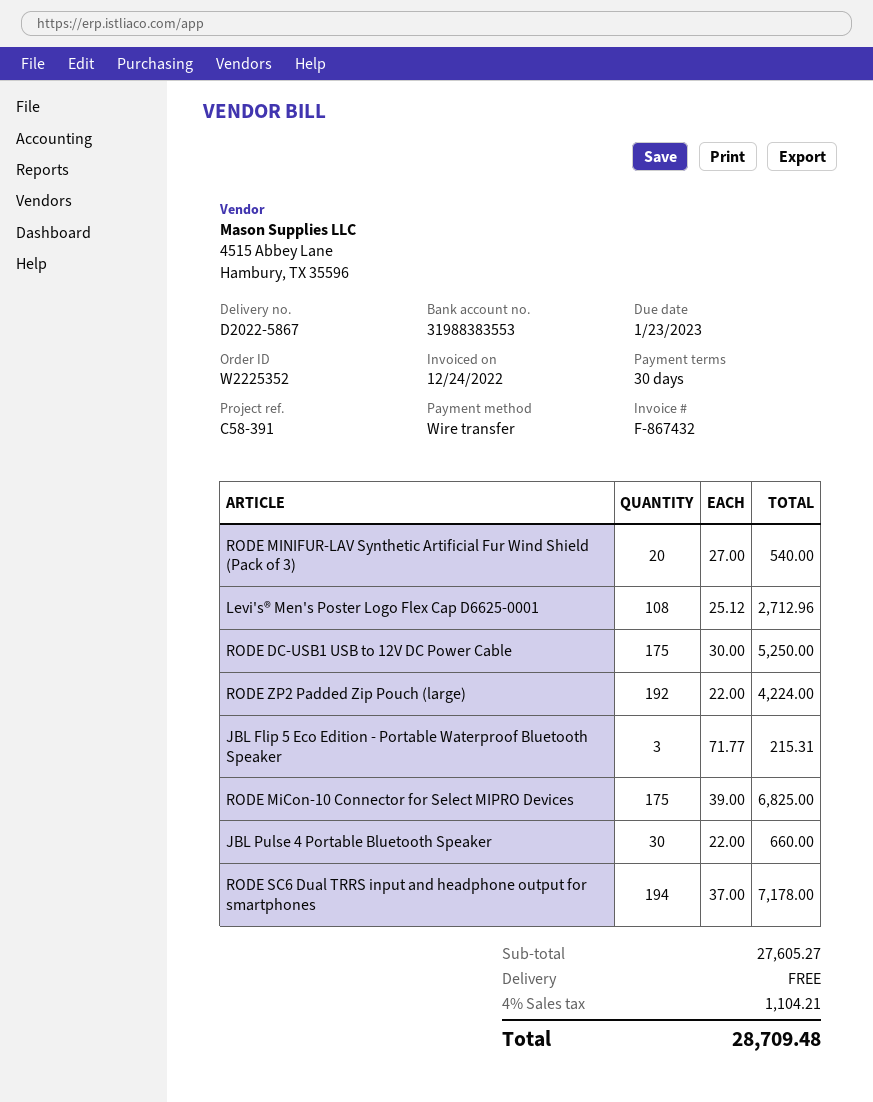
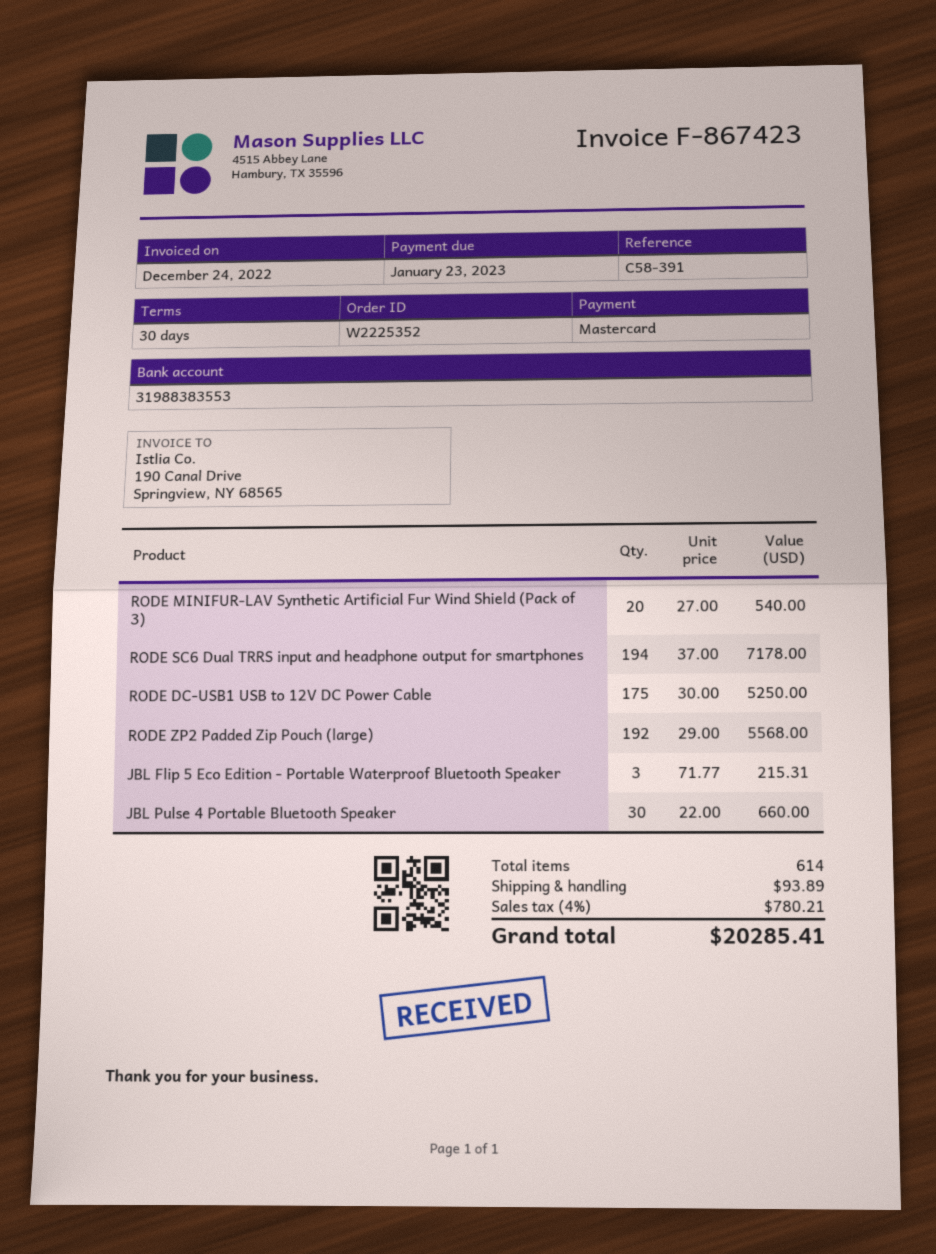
invoice number: F-867432 -> F-867423
payment method: bank transfer -> Mastercard
Levi's® Men's Poster Logo Flex Cap D6625-0001: 108 x 25.12 = 2712.96 -> none
RODE ZP2 Padded Zip Pouch (large): 192 x 22.00 = 4224.00 -> 192 x 29.00 = 5568.00
RODE MiCon-10 Connector for Select MIPRO Devices: 175 x 39.00 = 6825.00 -> none
shipping: 0.00 -> 93.89
tax: 4% = 1104.21 -> 4% = 780.21
total: 28709.48 -> 20285.41

